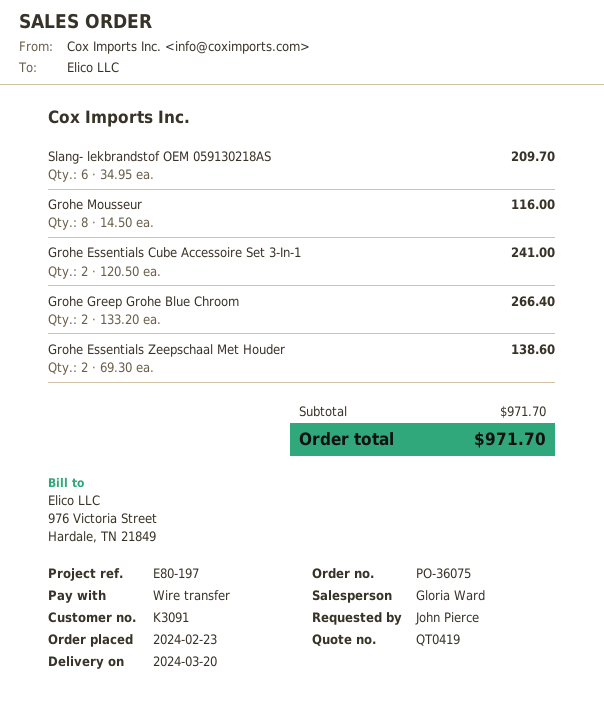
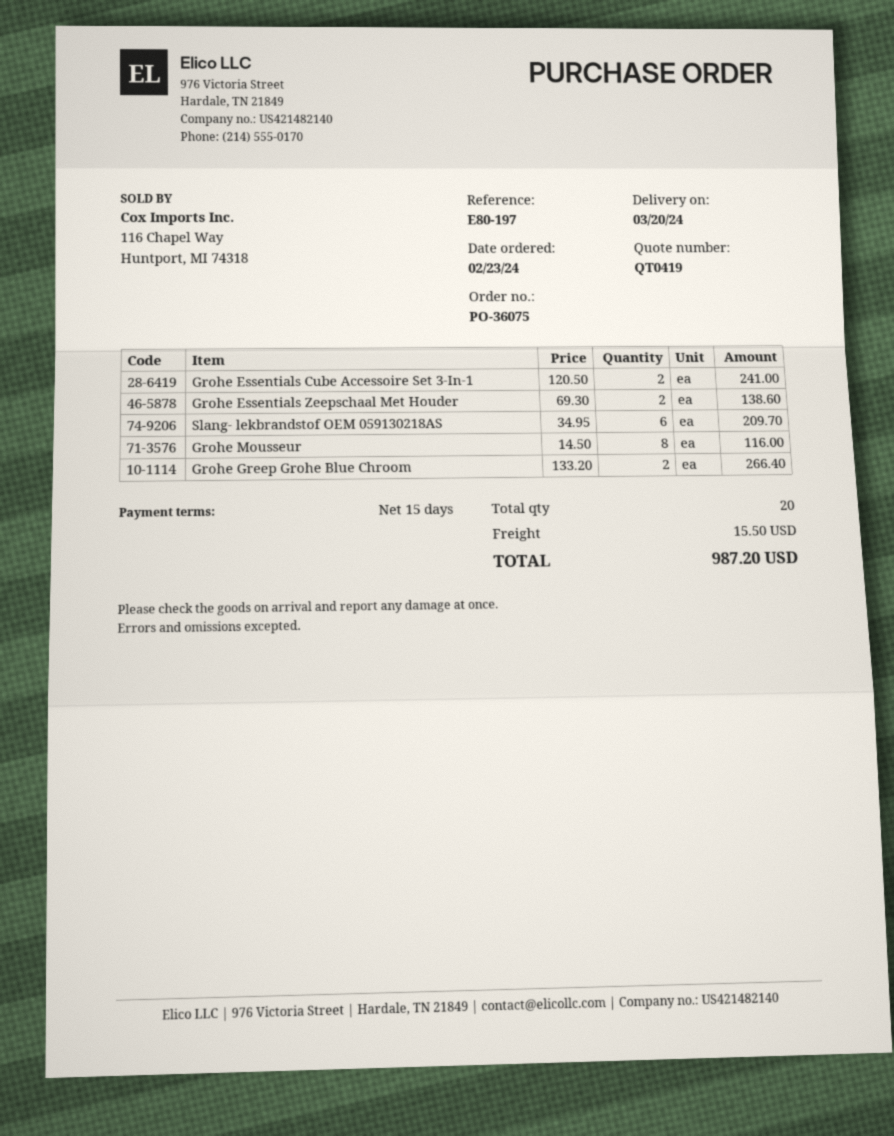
shipping: none -> 15.50
total: 971.70 -> 987.20

